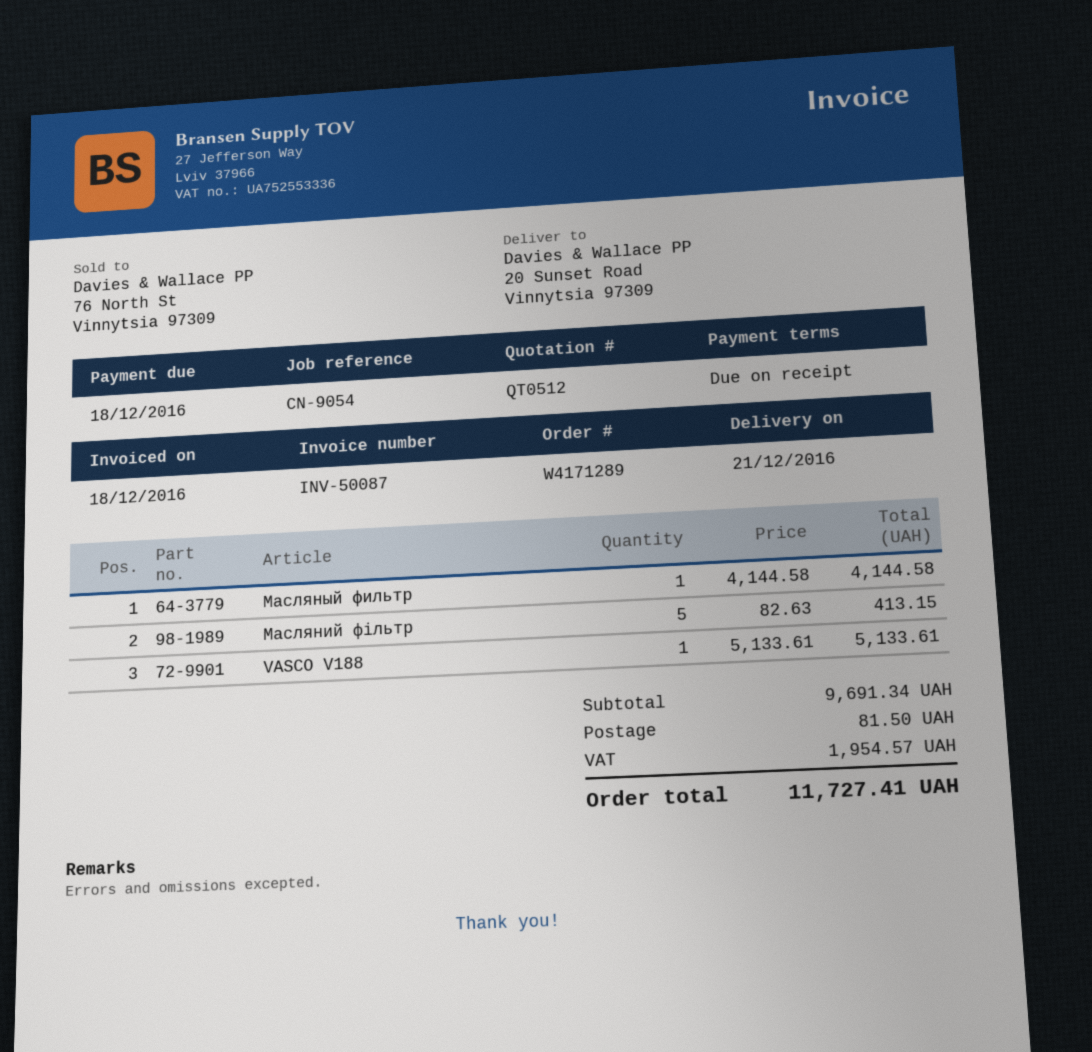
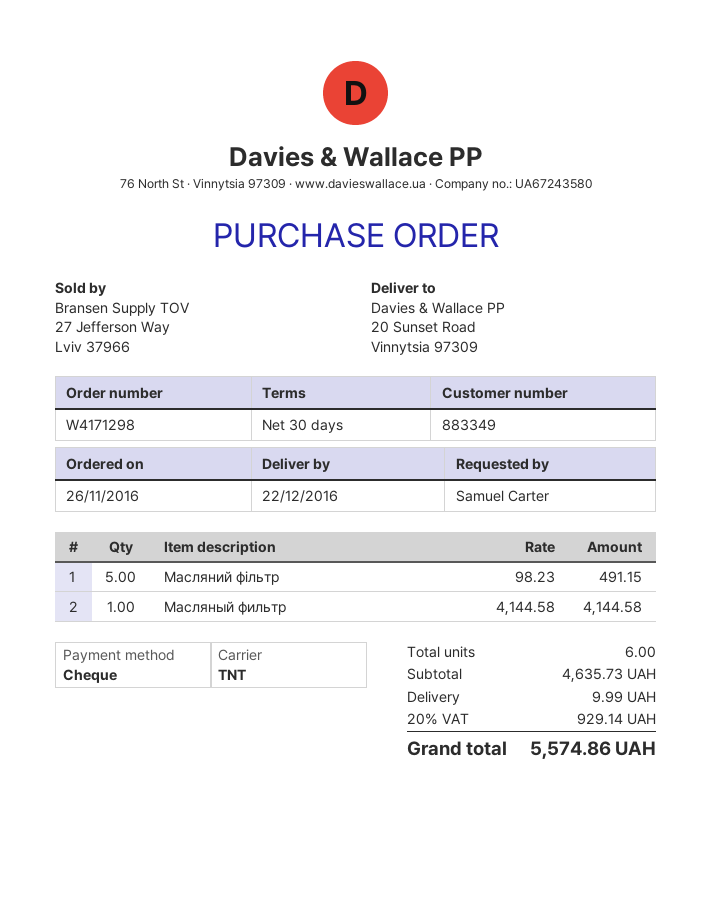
order number: W4171289 -> W4171298
delivery date: 2016-12-21 -> 2016-12-22
payment terms: on receipt -> 30 days
Масляний фільтр: 5 x 82.63 = 413.15 -> 5 x 98.23 = 491.15
VASCO V188: 1 x 5133.61 = 5133.61 -> none
subtotal: 9691.34 -> 4635.73
shipping: 81.50 -> 9.99
tax: 1954.57 -> 929.14
total: 11727.41 -> 5574.86

